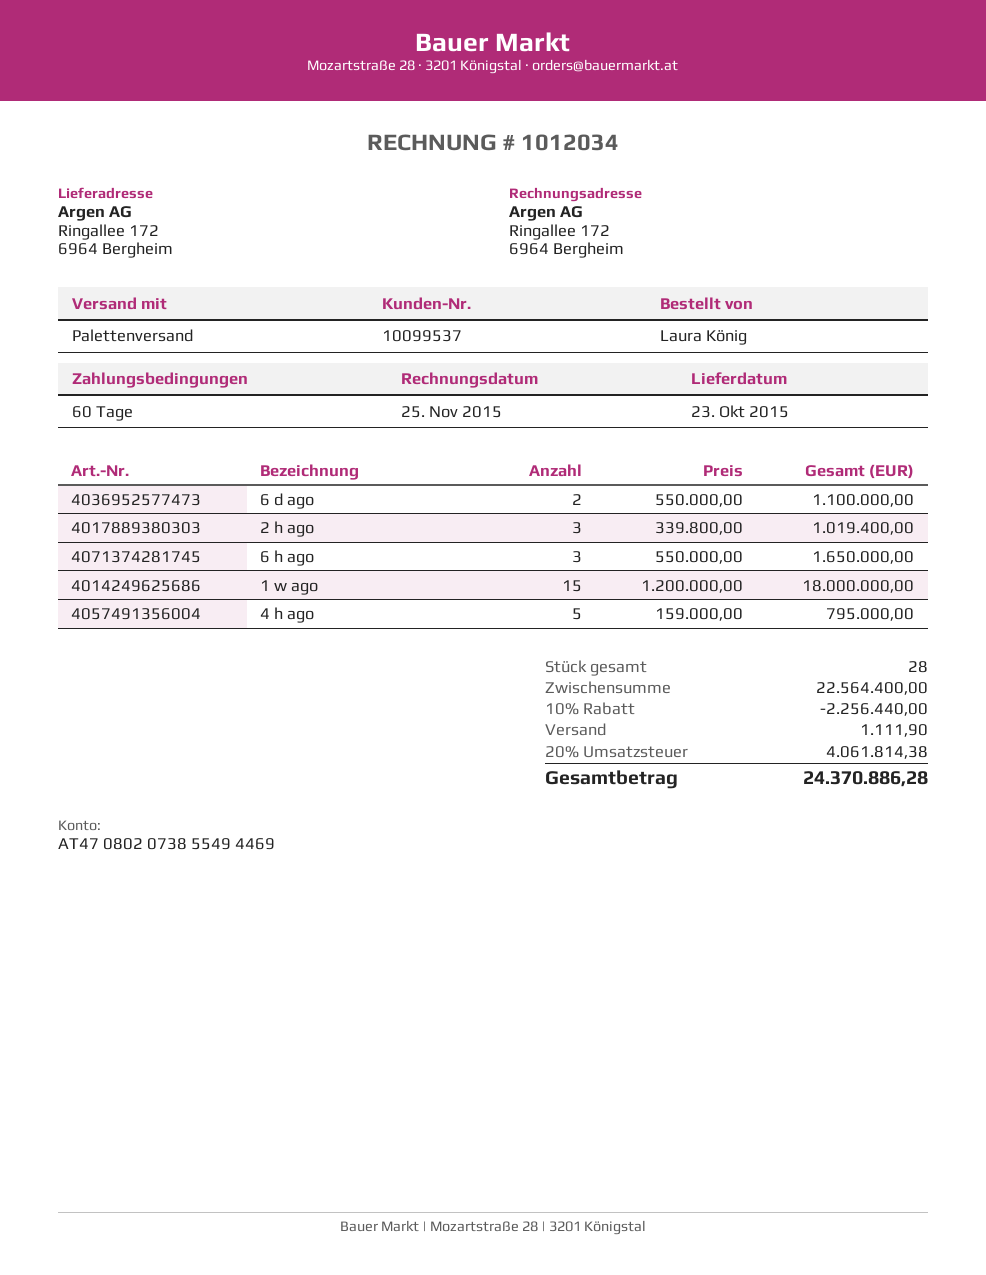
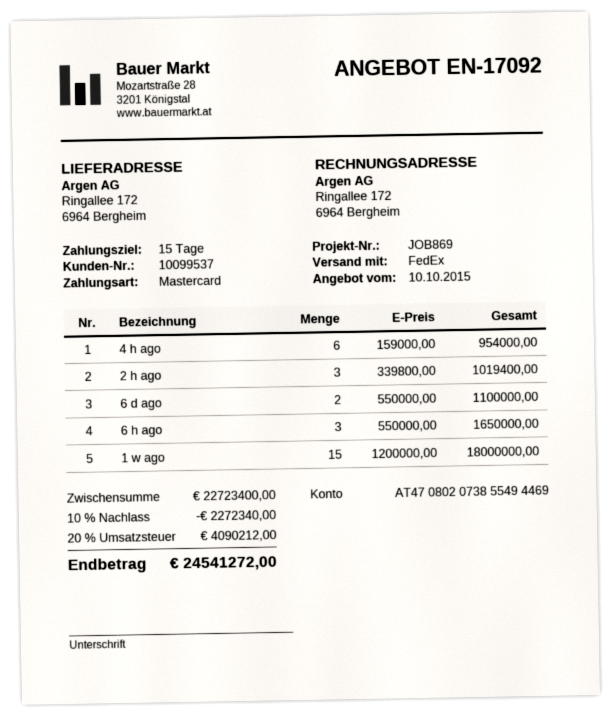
payment terms: 60 days -> 15 days
shipping method: pallet freight -> FedEx
4 h ago: 5 x 159000.00 = 795000.00 -> 6 x 159000.00 = 954000.00
subtotal: 22564400.00 -> 22723400.00
discount: 10% = 2256440.00 -> 10% = 2272340.00
shipping: 1111.90 -> none
tax: 20% = 4061814.38 -> 20% = 4090212.00
total: 24370886.28 -> 24541272.00

